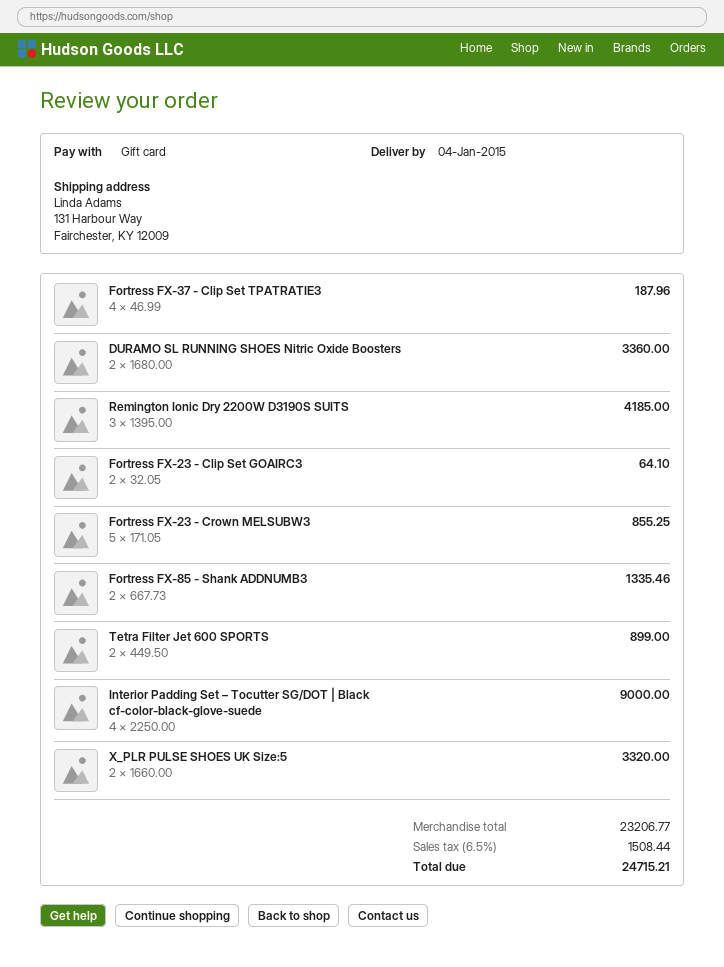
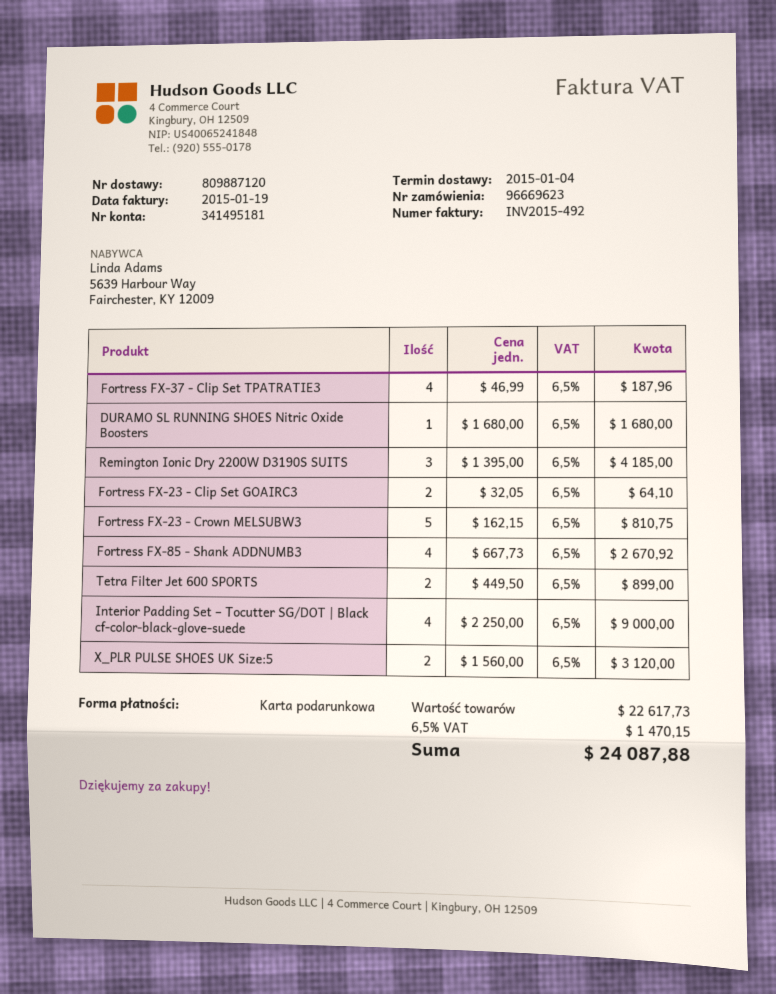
DURAMO SL RUNNING SHOES Nitric Oxide Boosters: 2 x 1680.00 = 3360.00 -> 1 x 1680.00 = 1680.00
Fortress FX-23 - Crown MELSUBW3: 5 x 171.05 = 855.25 -> 5 x 162.15 = 810.75
Fortress FX-85 - Shank ADDNUMB3: 2 x 667.73 = 1335.46 -> 4 x 667.73 = 2670.92
X_PLR PULSE SHOES UK Size:5: 2 x 1660.00 = 3320.00 -> 2 x 1560.00 = 3120.00
subtotal: 23206.77 -> 22617.73
tax: 6.5% = 1508.44 -> 6.5% = 1470.15
total: 24715.21 -> 24087.88

